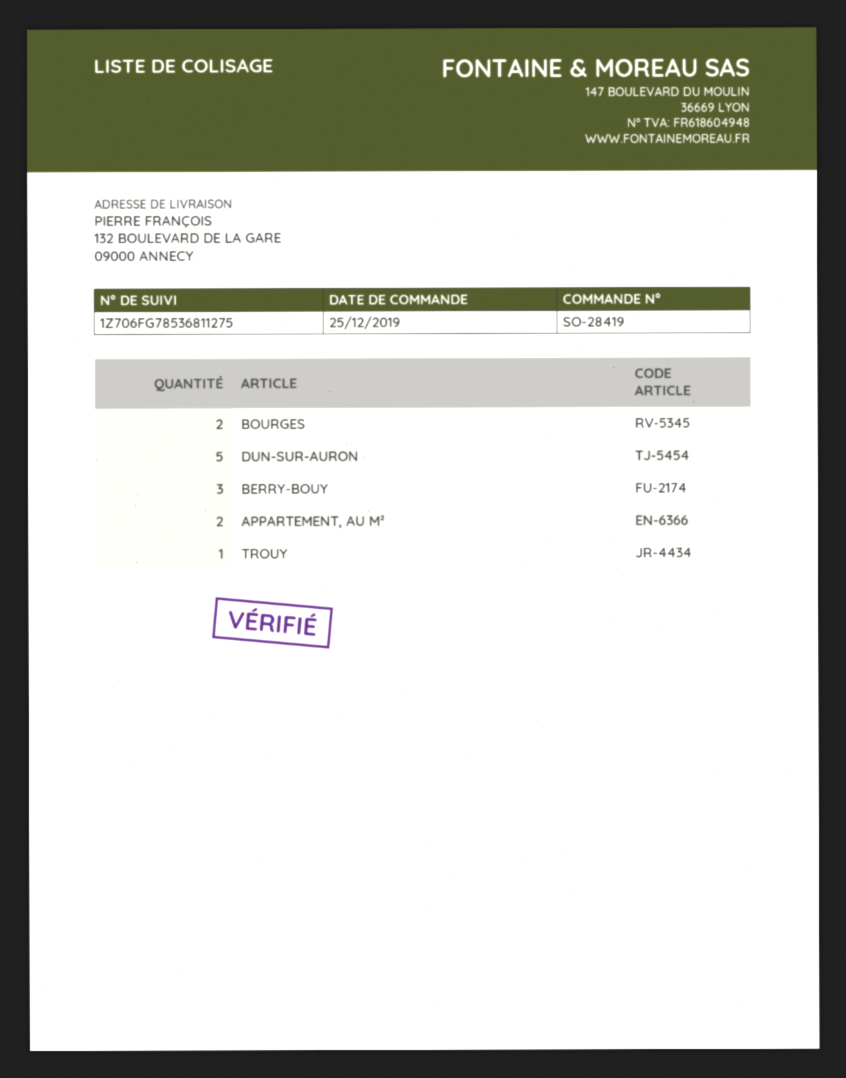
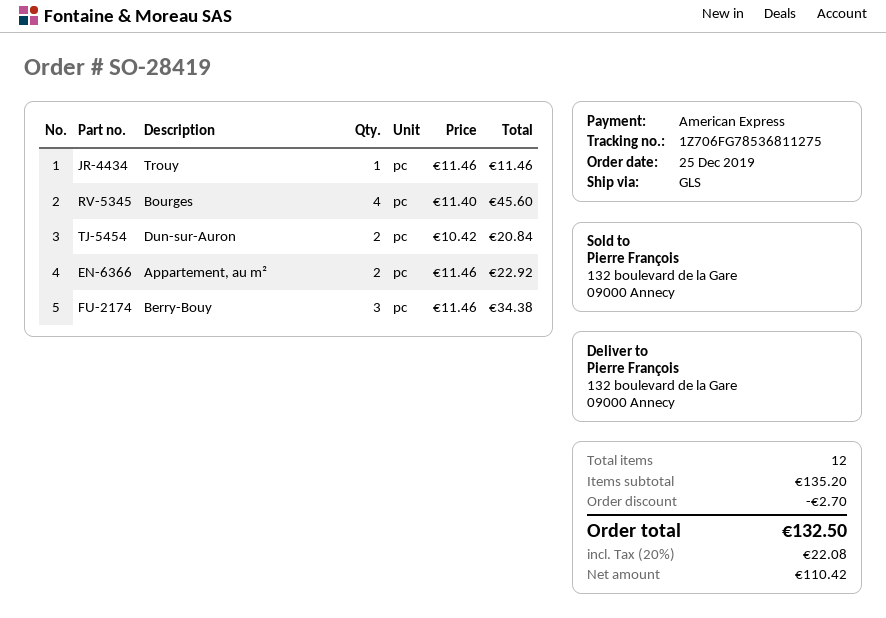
BOURGES: 2 -> 4
DUN-SUR-AURON: 5 -> 2

